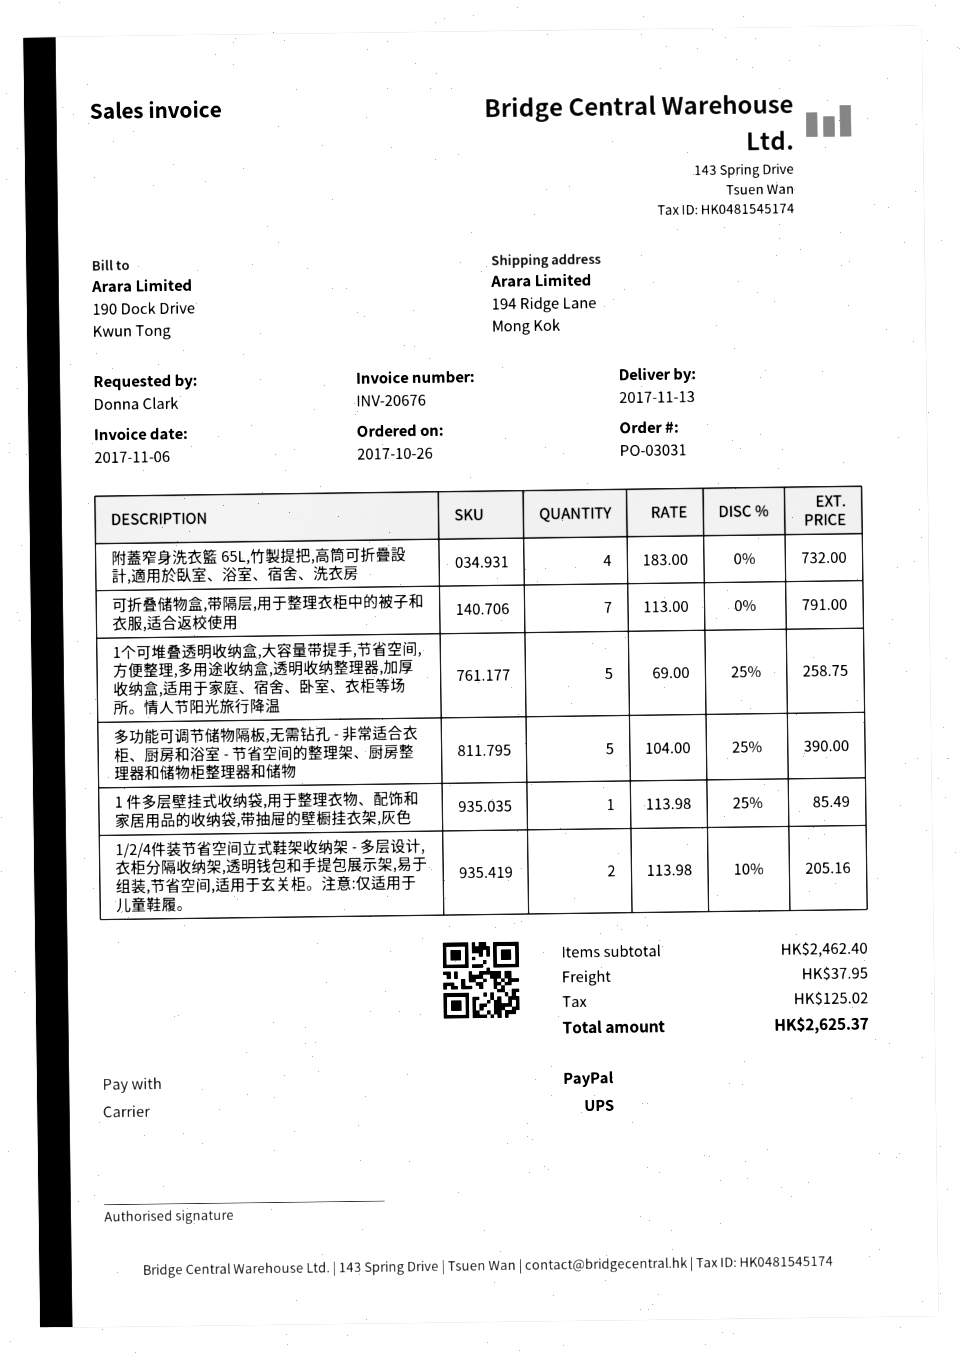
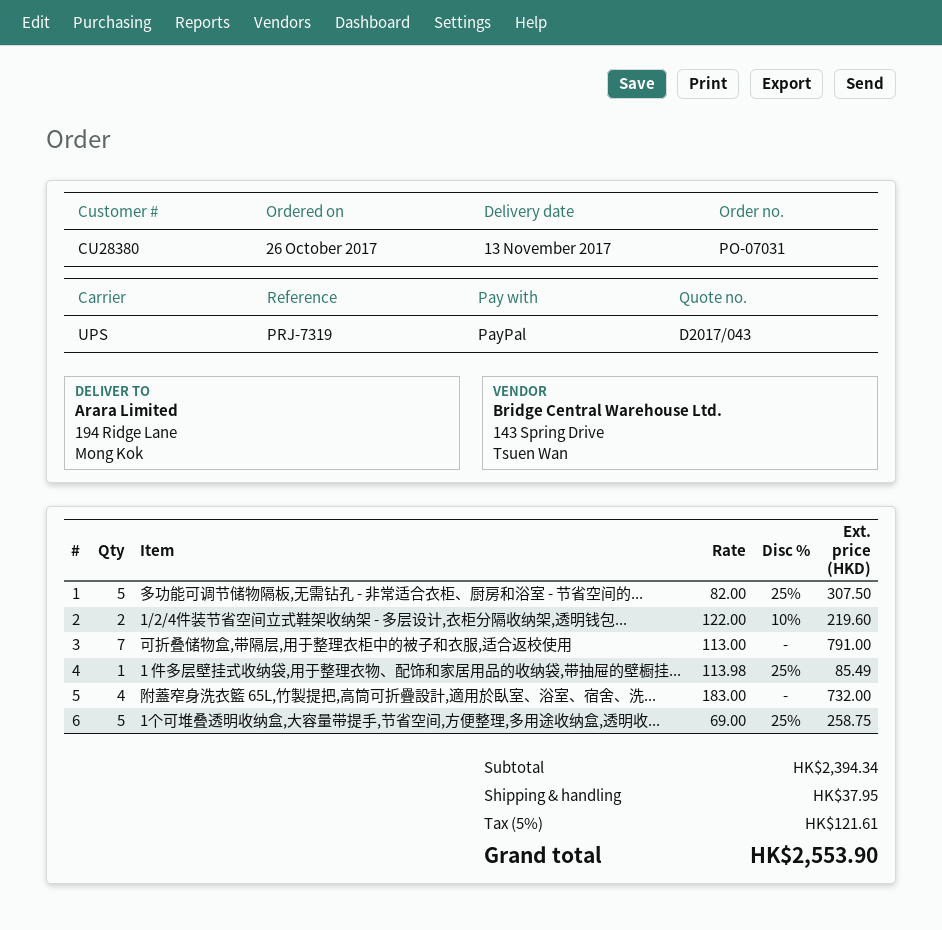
order number: PO-03031 -> PO-07031
多功能可调节储物隔板,无需钻孔 - 非常适合衣柜、厨房和浴室 - 节省空间的整理架、厨房整理器和储物柜整理器和储物: 5 x 104.00 - 25% = 390.00 -> 5 x 82.00 - 25% = 307.50
1/2/4件装节省空间立式鞋架收纳架 - 多层设计,衣柜分隔收纳架,透明钱包和手提包展示架,易于组装,节省空间,适用于玄关柜。注意:仅适用于儿童鞋履。: 2 x 113.98 - 10% = 205.16 -> 2 x 122.00 - 10% = 219.60
subtotal: 2462.40 -> 2394.34
tax: 125.02 -> 121.61
total: 2625.37 -> 2553.90

